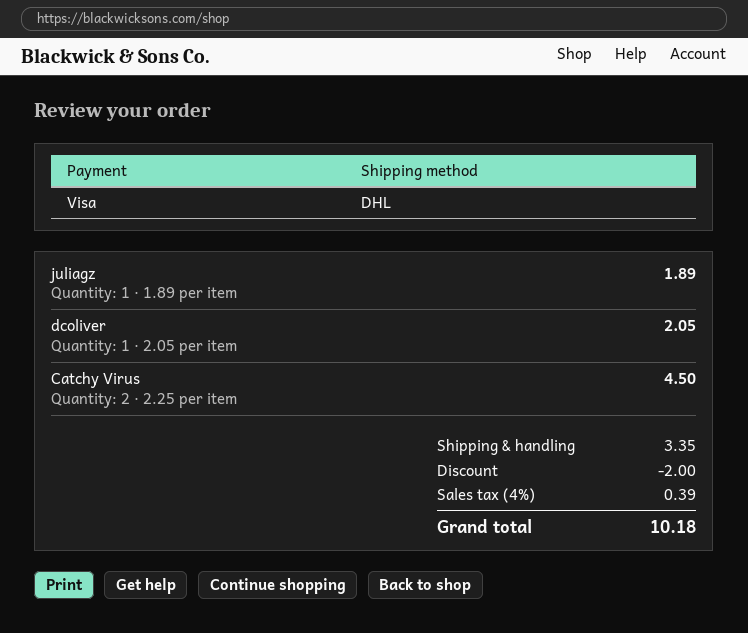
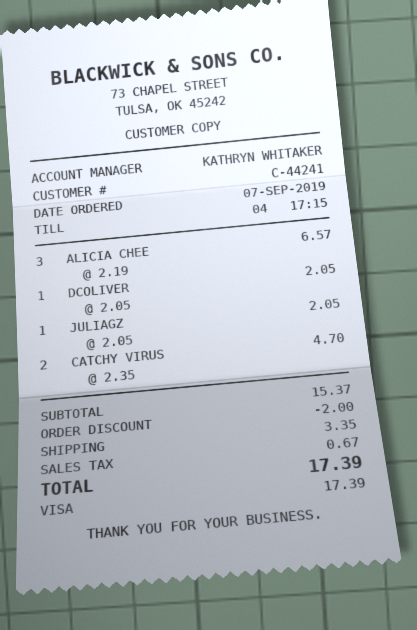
juliagz: 1 x 1.89 = 1.89 -> 1 x 2.05 = 2.05
Catchy Virus: 2 x 2.25 = 4.50 -> 2 x 2.35 = 4.70
ALICIA CHEE: none -> 3 x 2.19 = 6.57
tax: 0.39 -> 0.67
total: 10.18 -> 17.39

